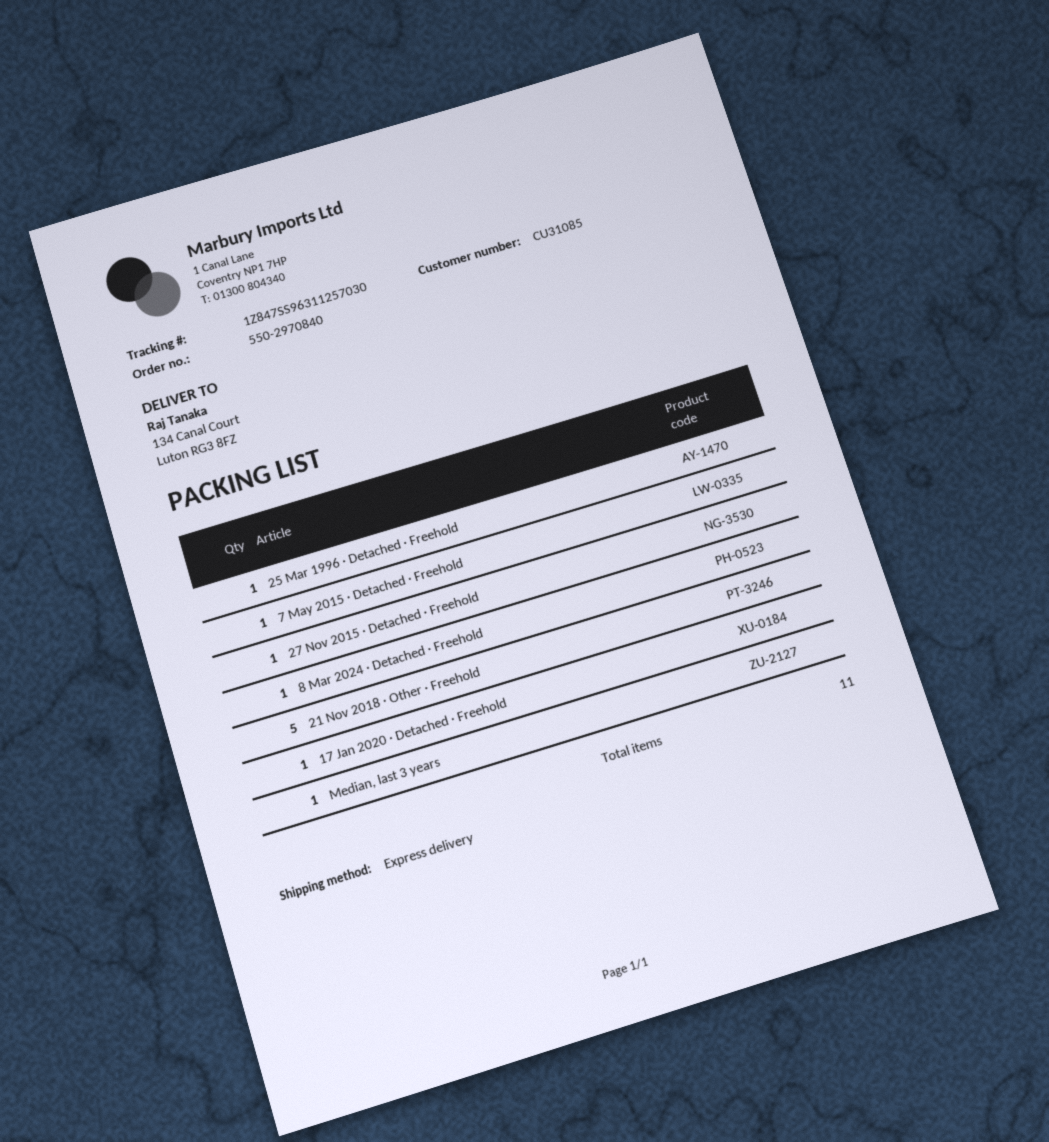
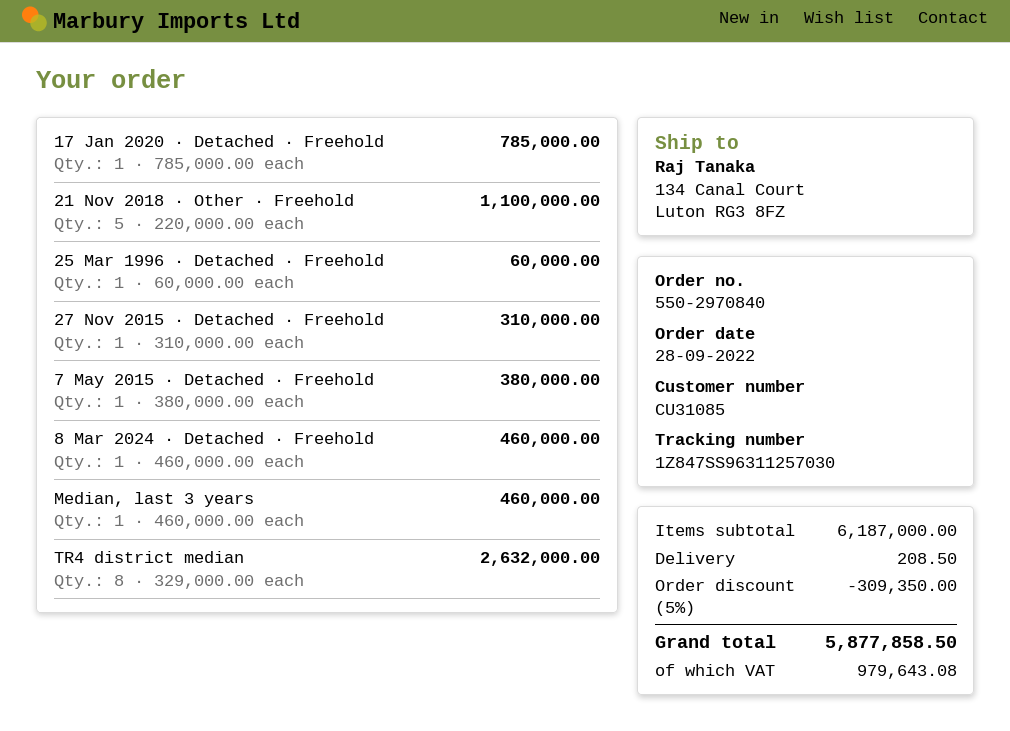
TR4 district median: none -> 8

